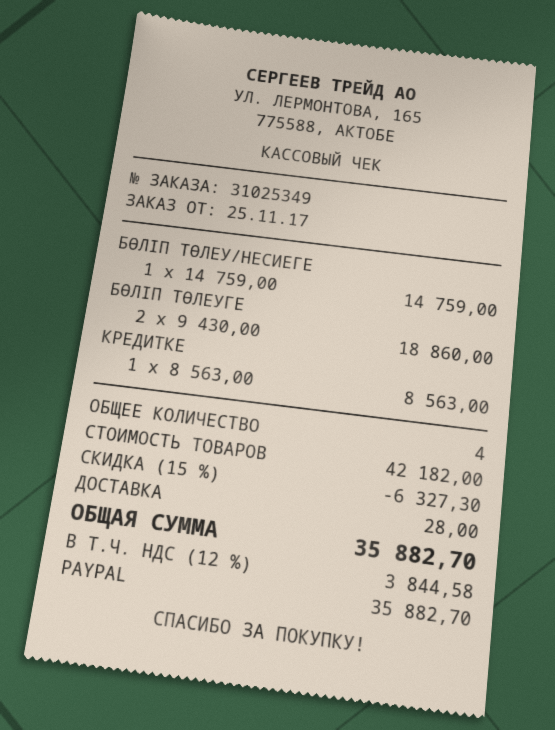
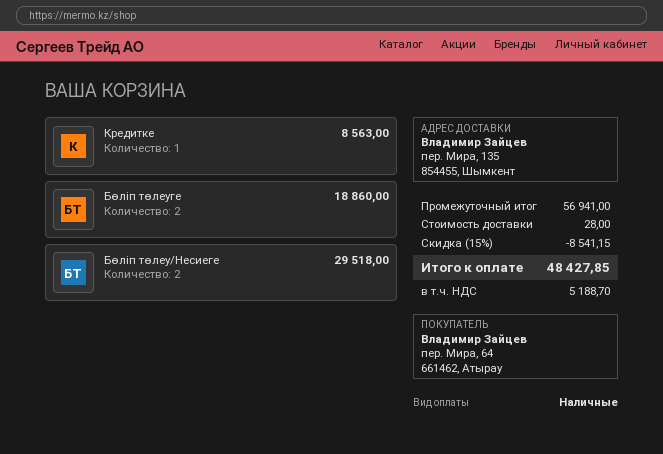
payment method: PayPal -> cash
БӨЛІП ТӨЛЕУ/НЕСИЕГЕ: 1 for 14759.00 -> 2 for 29518.00
subtotal: 42182.00 -> 56941.00
discount: 15% = 6327.30 -> 15% = 8541.15
tax: 3844.58 -> 5188.70
total: 35882.70 -> 48427.85

